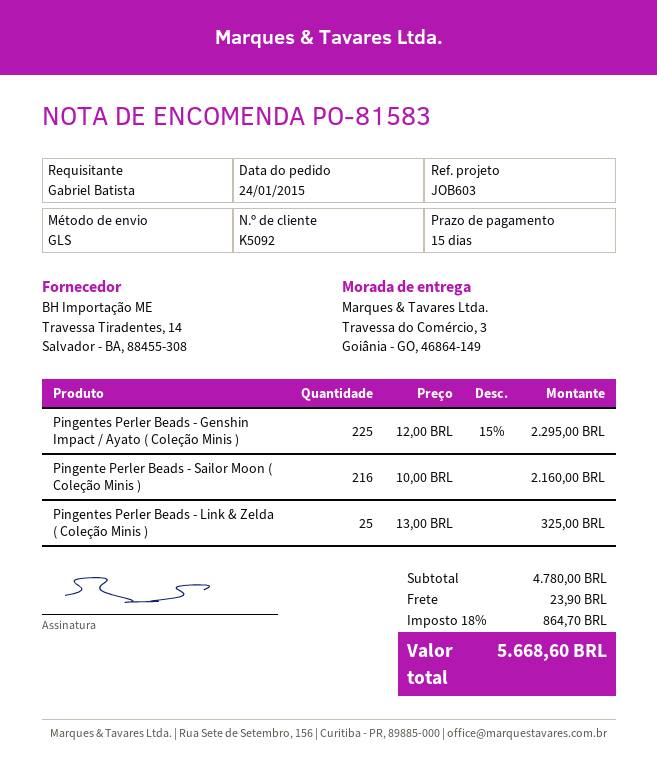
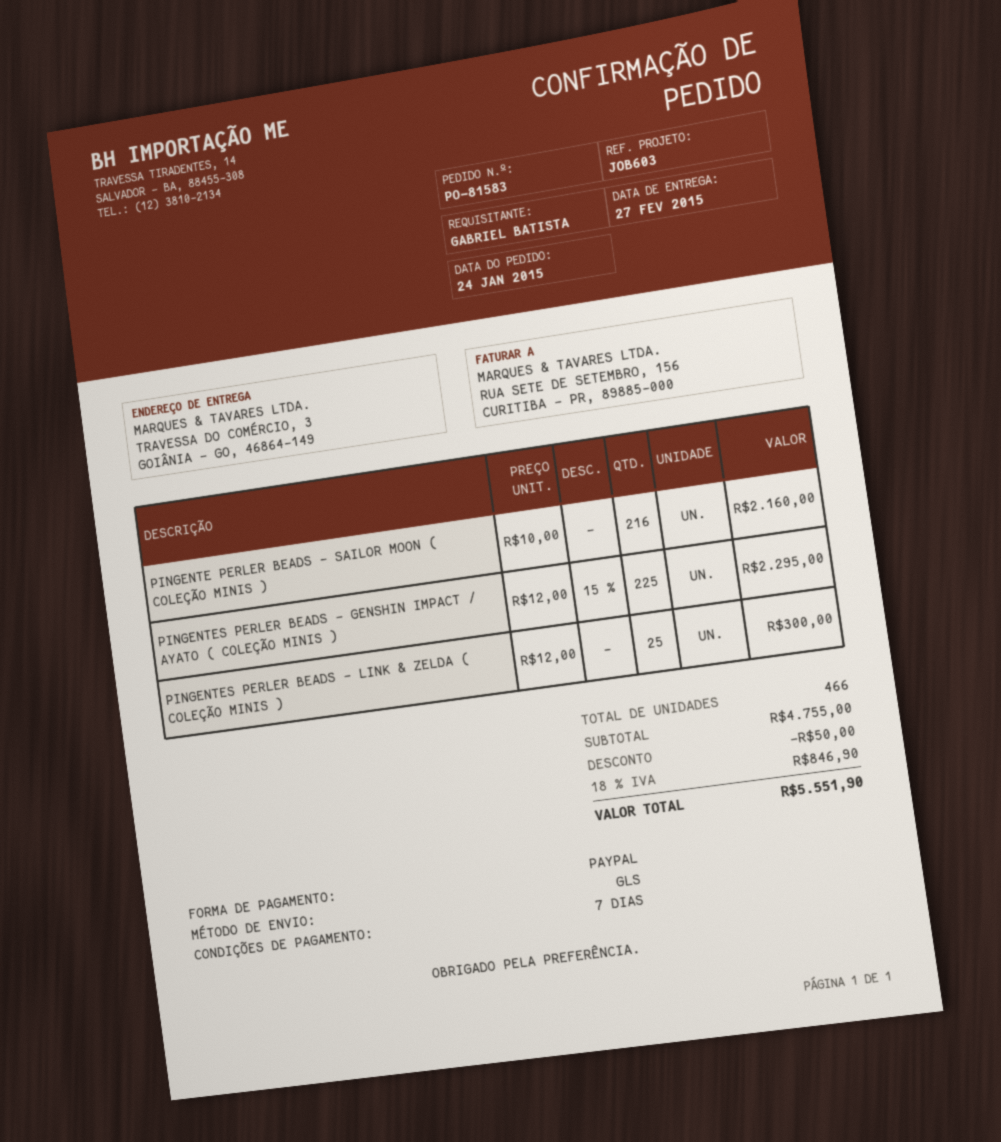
payment terms: 15 days -> 7 days
Pingentes Perler Beads - Link & Zelda ( Coleção Minis ): 25 x 13.00 = 325.00 -> 25 x 12.00 = 300.00
subtotal: 4780.00 -> 4755.00
discount: none -> 50.00
shipping: 23.90 -> none
tax: 18% = 864.70 -> 18% = 846.90
total: 5668.60 -> 5551.90

